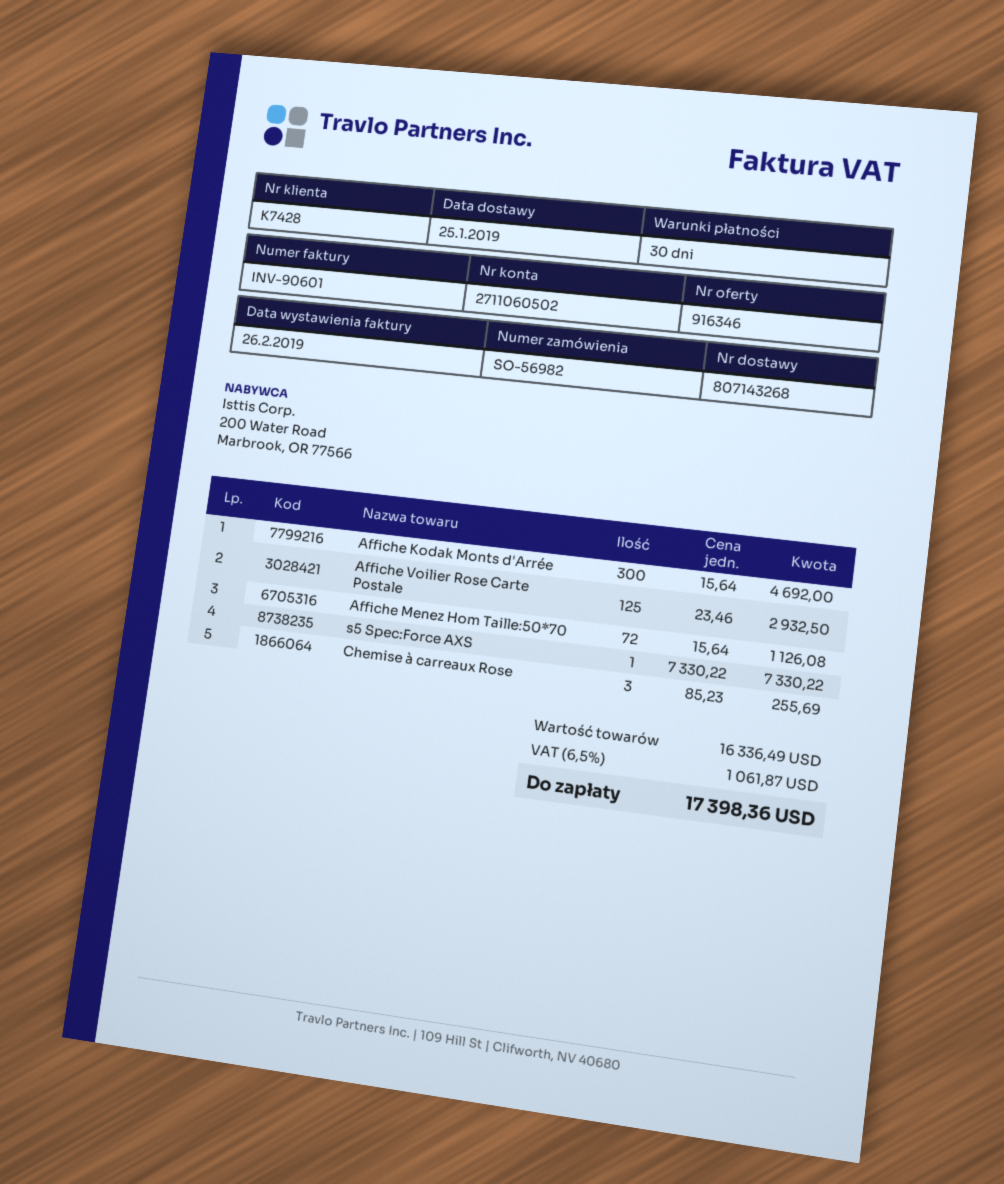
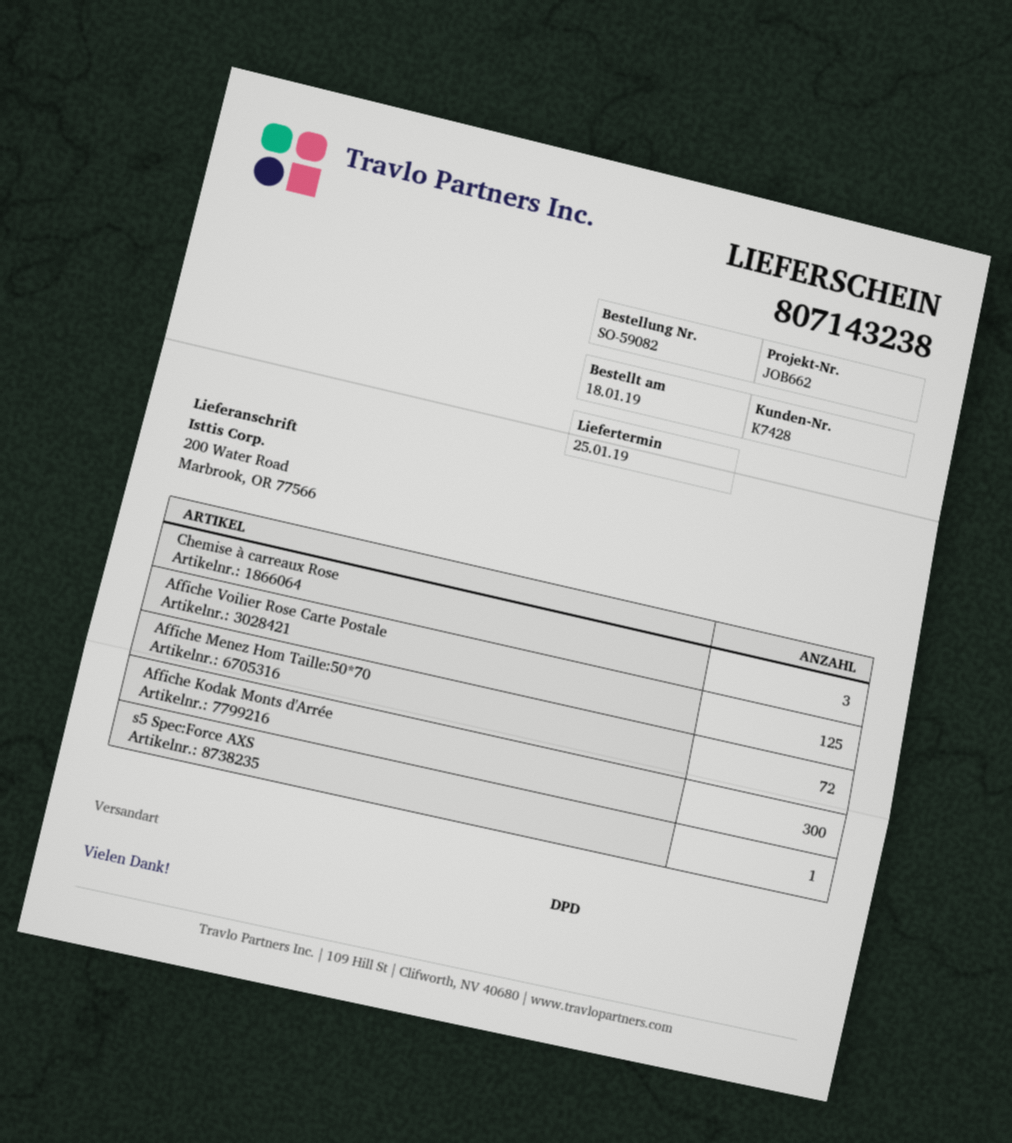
order number: SO-56982 -> SO-59082
delivery note number: 807143268 -> 807143238

